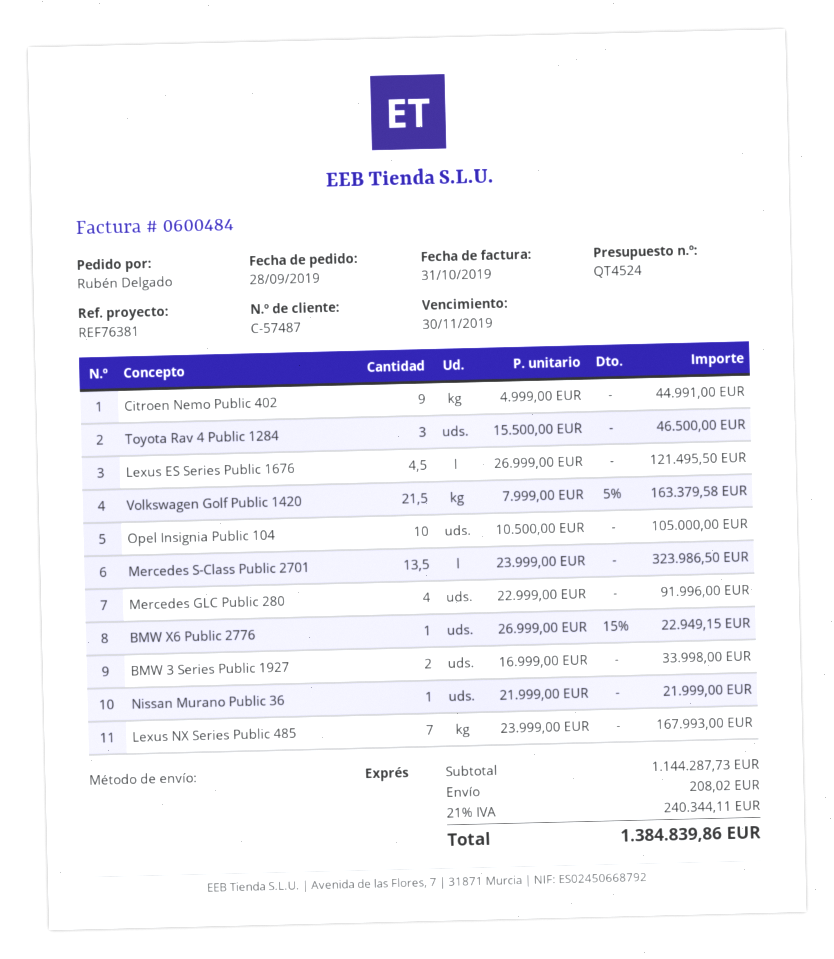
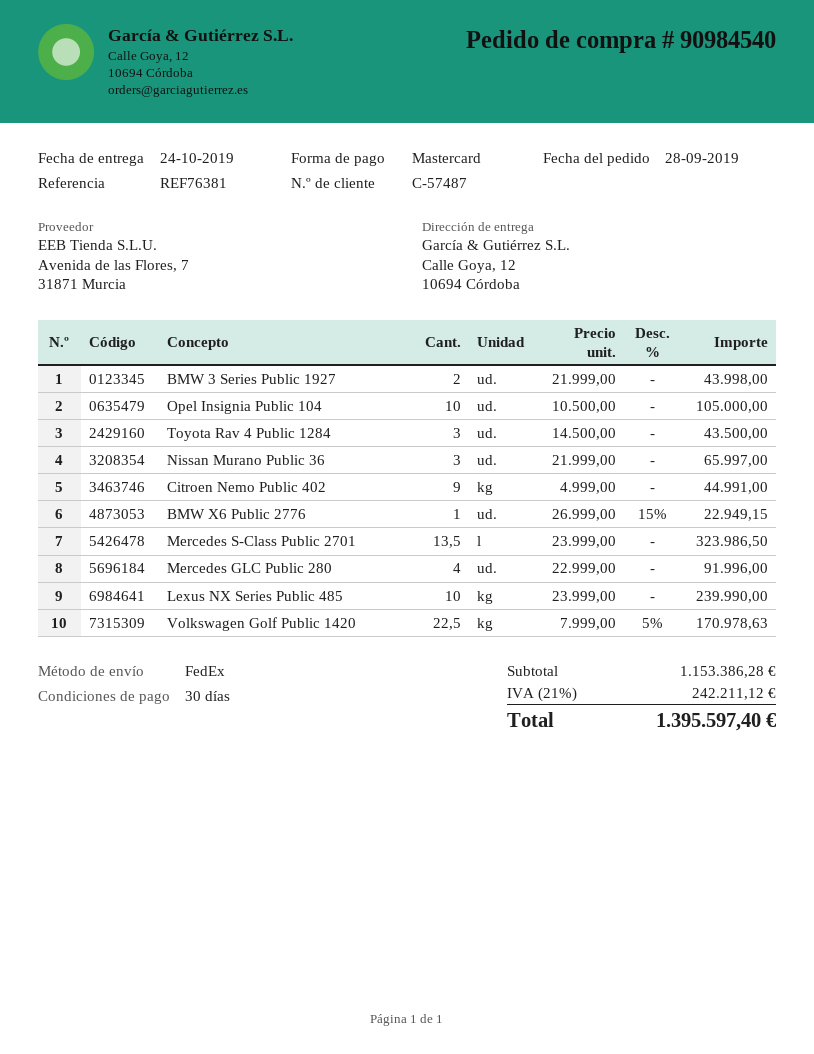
shipping method: express -> FedEx
Toyota Rav 4 Public 1284: 3 x 15500.00 = 46500.00 -> 3 x 14500.00 = 43500.00
Lexus ES Series Public 1676: 4.5 x 26999.00 = 121495.50 -> none
Volkswagen Golf Public 1420: 21.5 x 7999.00 - 5% = 163379.58 -> 22.5 x 7999.00 - 5% = 170978.63
BMW 3 Series Public 1927: 2 x 16999.00 = 33998.00 -> 2 x 21999.00 = 43998.00
Nissan Murano Public 36: 1 x 21999.00 = 21999.00 -> 3 x 21999.00 = 65997.00
Lexus NX Series Public 485: 7 x 23999.00 = 167993.00 -> 10 x 23999.00 = 239990.00
subtotal: 1144287.73 -> 1153386.28
shipping: 208.02 -> none
tax: 21% = 240344.11 -> 21% = 242211.12
total: 1384839.86 -> 1395597.40

